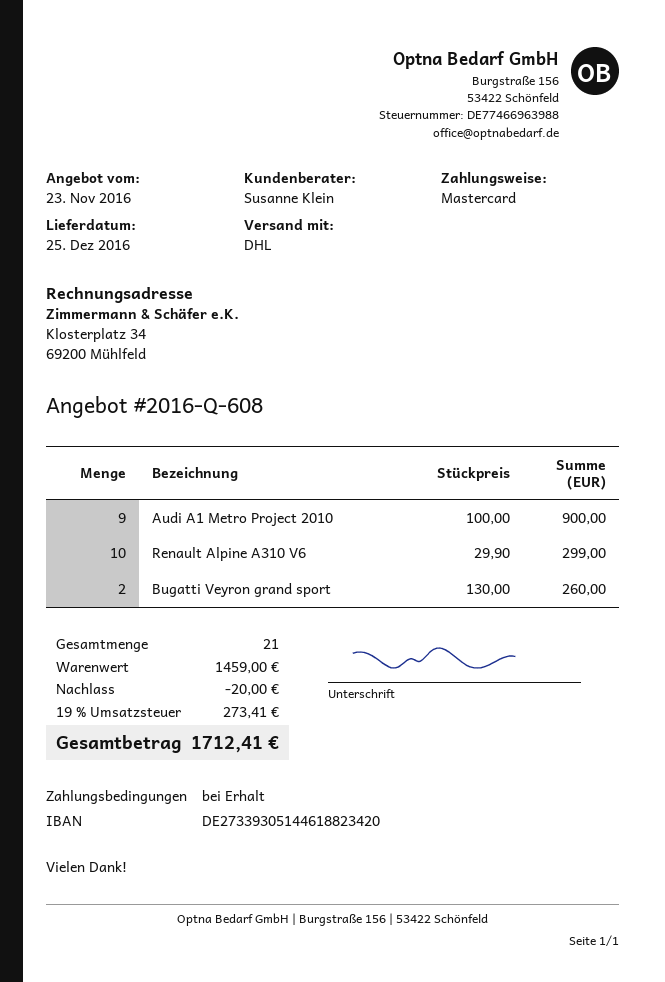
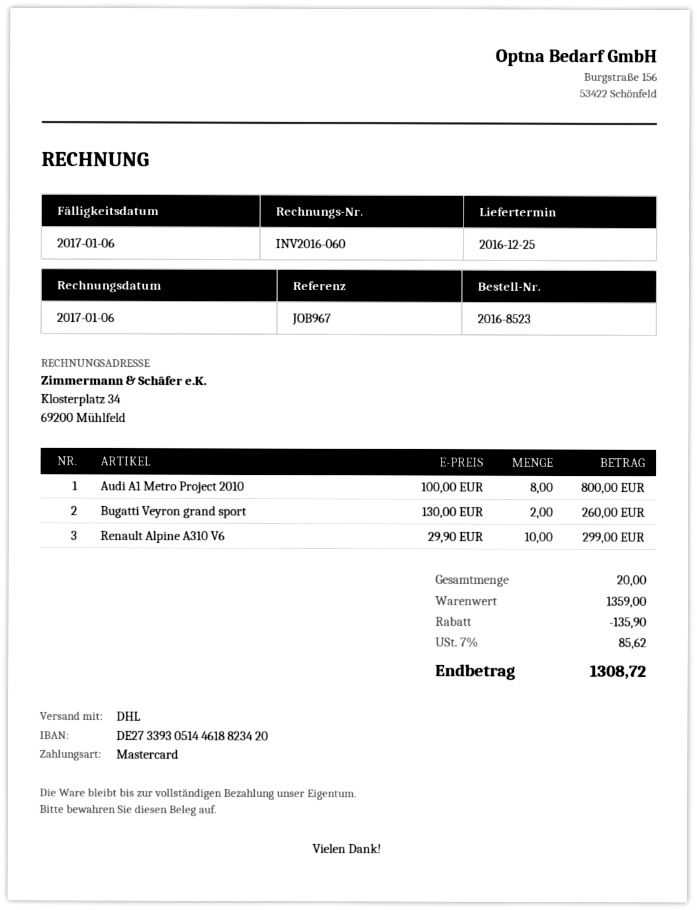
Audi A1 Metro Project 2010: 9 x 100.00 = 900.00 -> 8 x 100.00 = 800.00
total quantity: 21 -> 20
subtotal: 1459.00 -> 1359.00
discount: 20.00 -> 135.90
tax: 19% = 273.41 -> 7% = 85.62
total: 1712.41 -> 1308.72

